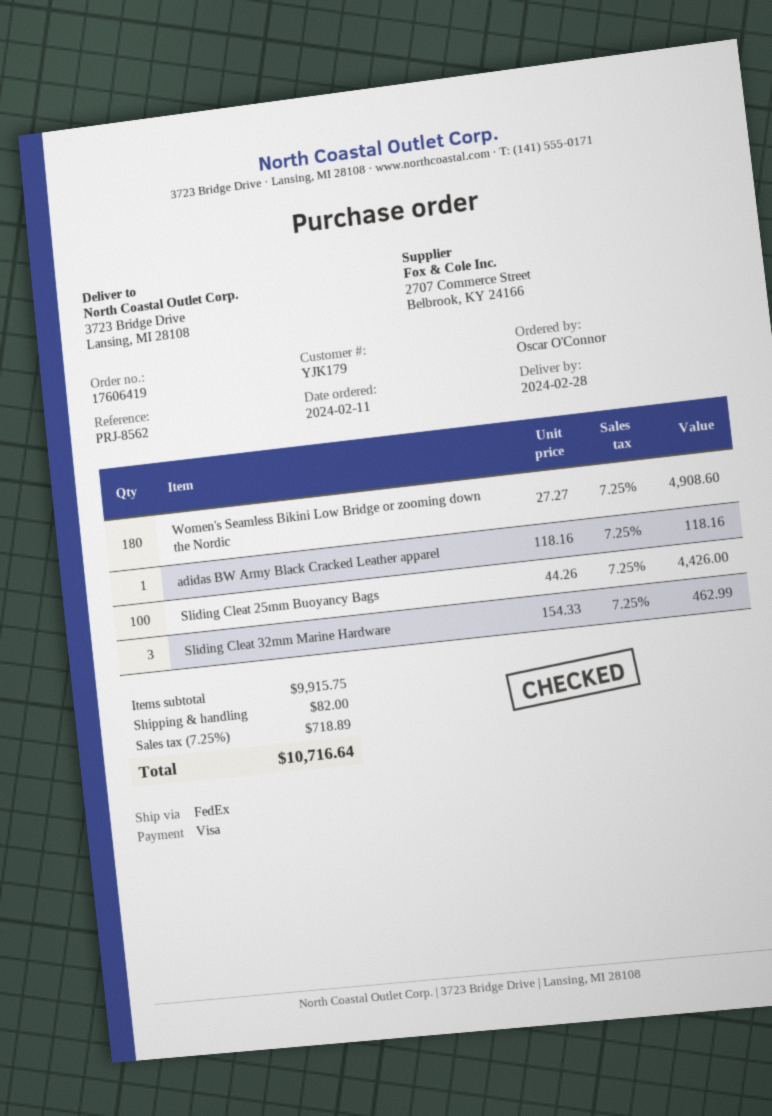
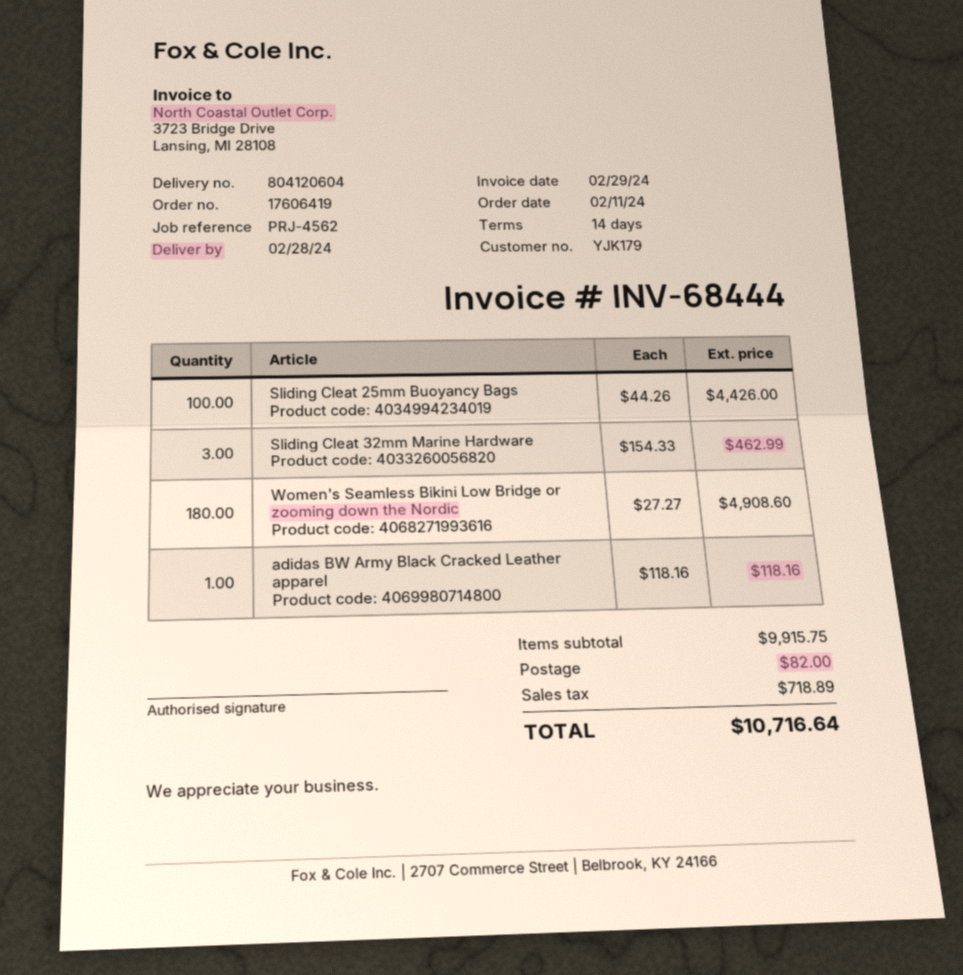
reference: PRJ-8562 -> PRJ-4562

